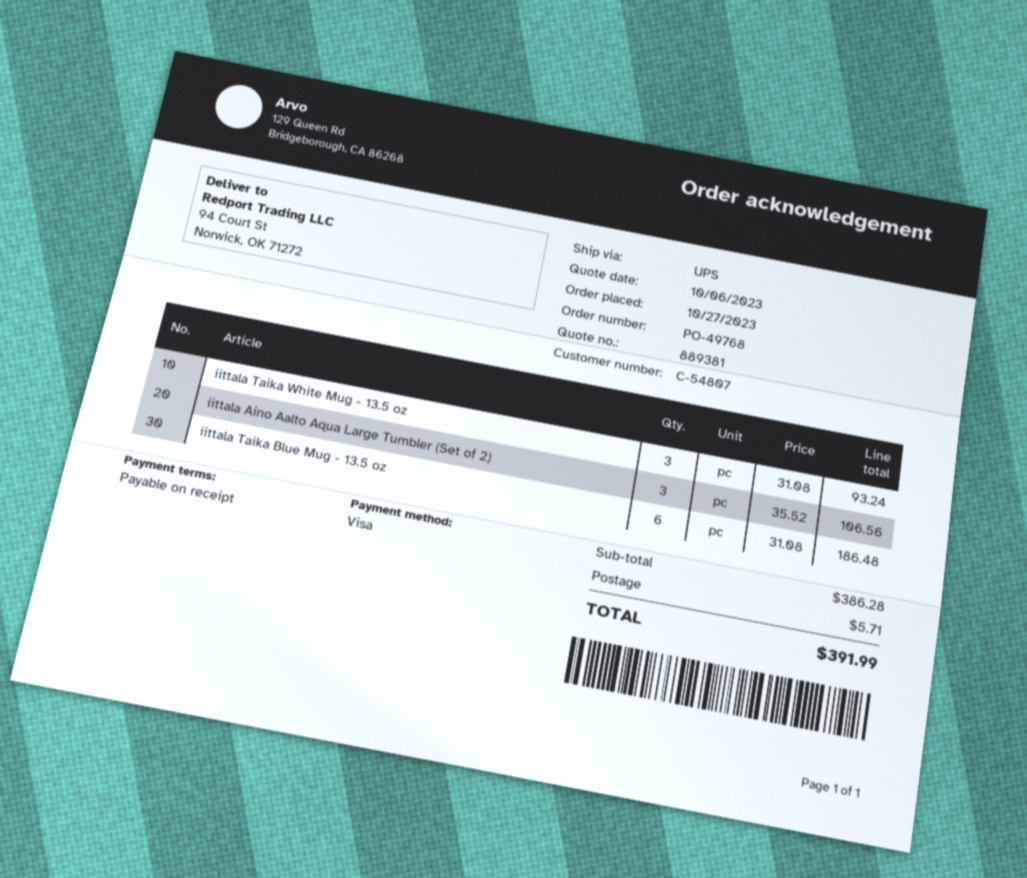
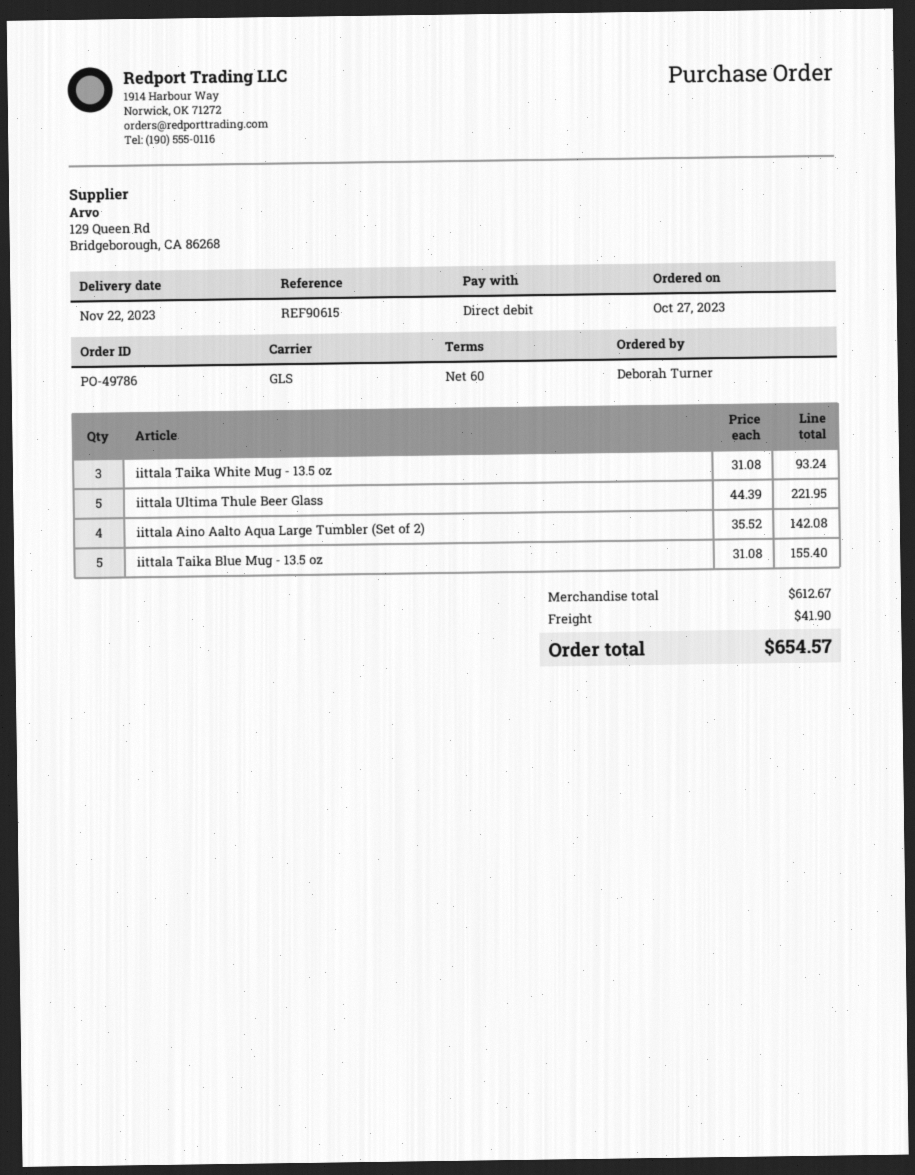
order number: PO-49768 -> PO-49786
payment terms: on receipt -> 60 days
payment method: Visa -> direct debit
shipping method: UPS -> GLS
iittala Aino Aalto Aqua Large Tumbler (Set of 2): 3 x 35.52 = 106.56 -> 4 x 35.52 = 142.08
iittala Taika Blue Mug - 13.5 oz: 6 x 31.08 = 186.48 -> 5 x 31.08 = 155.40
iittala Ultima Thule Beer Glass: none -> 5 x 44.39 = 221.95
subtotal: 386.28 -> 612.67
shipping: 5.71 -> 41.90
total: 391.99 -> 654.57

